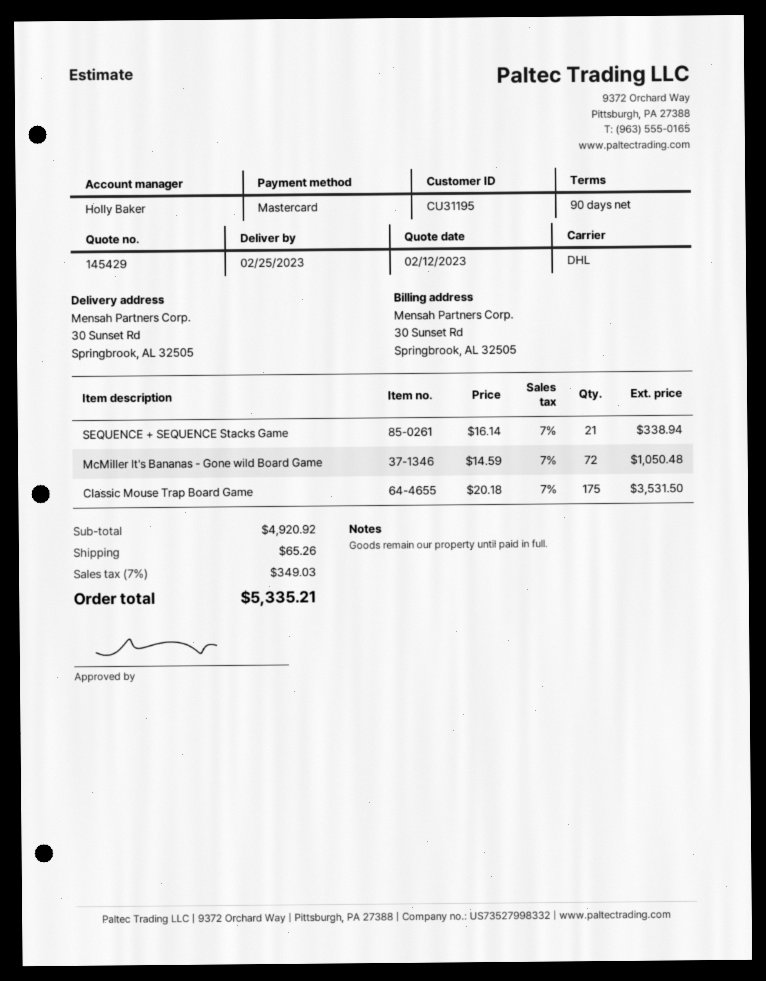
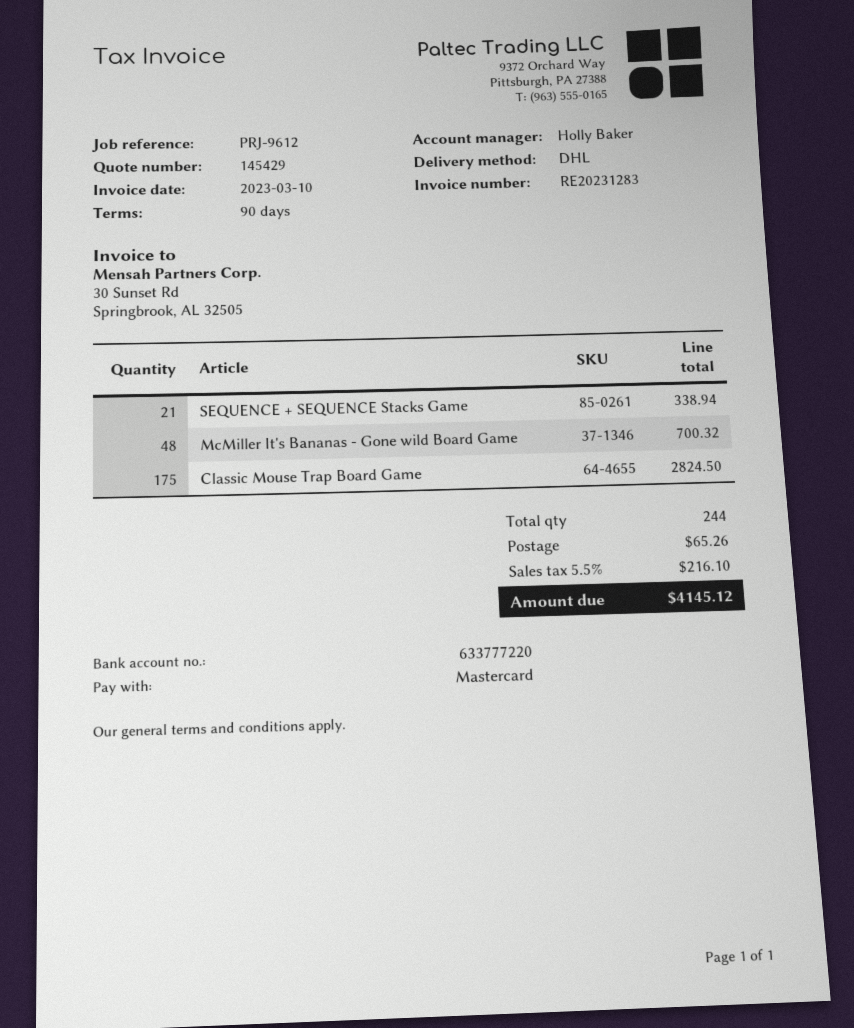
McMiller It's Bananas - Gone wild Board Game: 72 for 1050.48 -> 48 for 700.32
Classic Mouse Trap Board Game: 175 for 3531.50 -> 175 for 2824.50
tax: 7% = 349.03 -> 5.5% = 216.10
total: 5335.21 -> 4145.12

